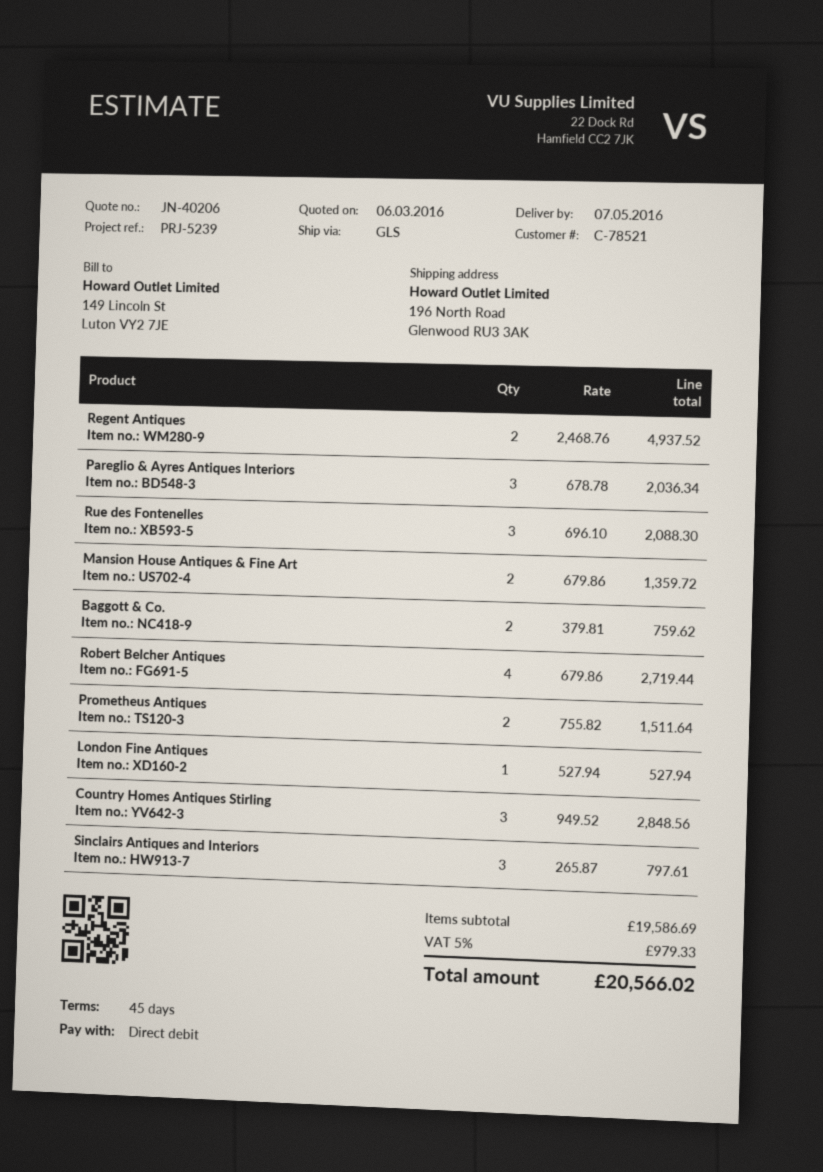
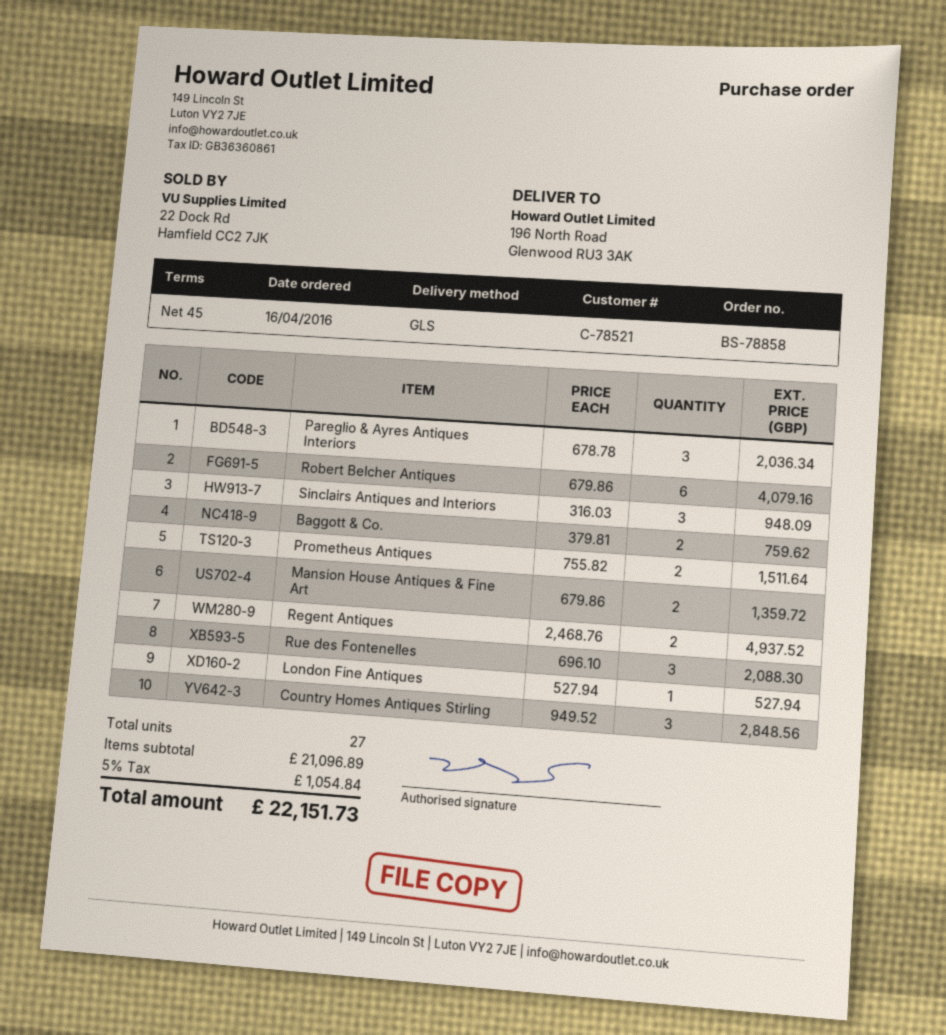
Robert Belcher Antiques: 4 x 679.86 = 2719.44 -> 6 x 679.86 = 4079.16
Sinclairs Antiques and Interiors: 3 x 265.87 = 797.61 -> 3 x 316.03 = 948.09
subtotal: 19586.69 -> 21096.89
tax: 5% = 979.33 -> 5% = 1054.84
total: 20566.02 -> 22151.73

